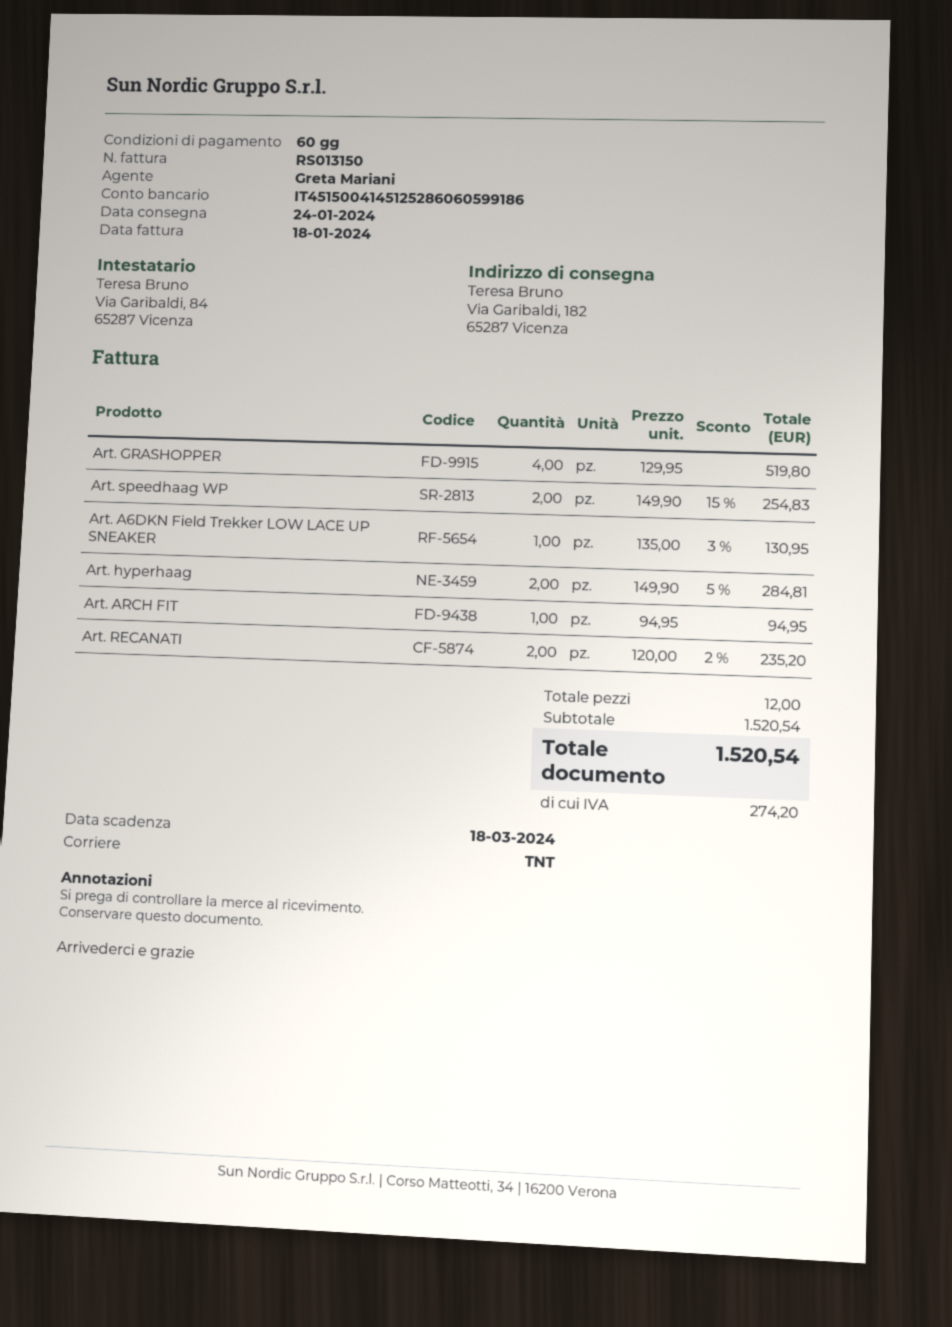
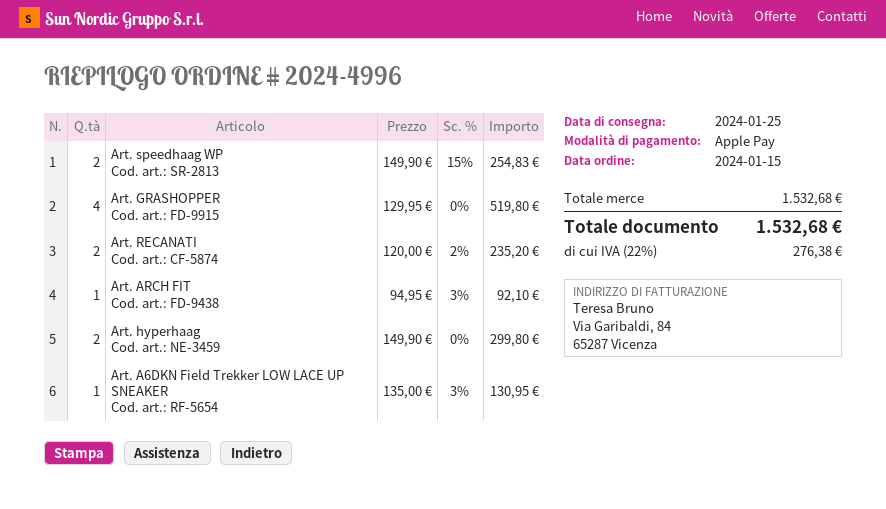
delivery date: 2024-01-24 -> 2024-01-25
Art. hyperhaag: 2 x 149.90 - 5% = 284.81 -> 2 x 149.90 = 299.80
Art. ARCH FIT: 1 x 94.95 = 94.95 -> 1 x 94.95 - 3% = 92.10
subtotal: 1520.54 -> 1532.68
tax: 274.20 -> 276.38
total: 1520.54 -> 1532.68

